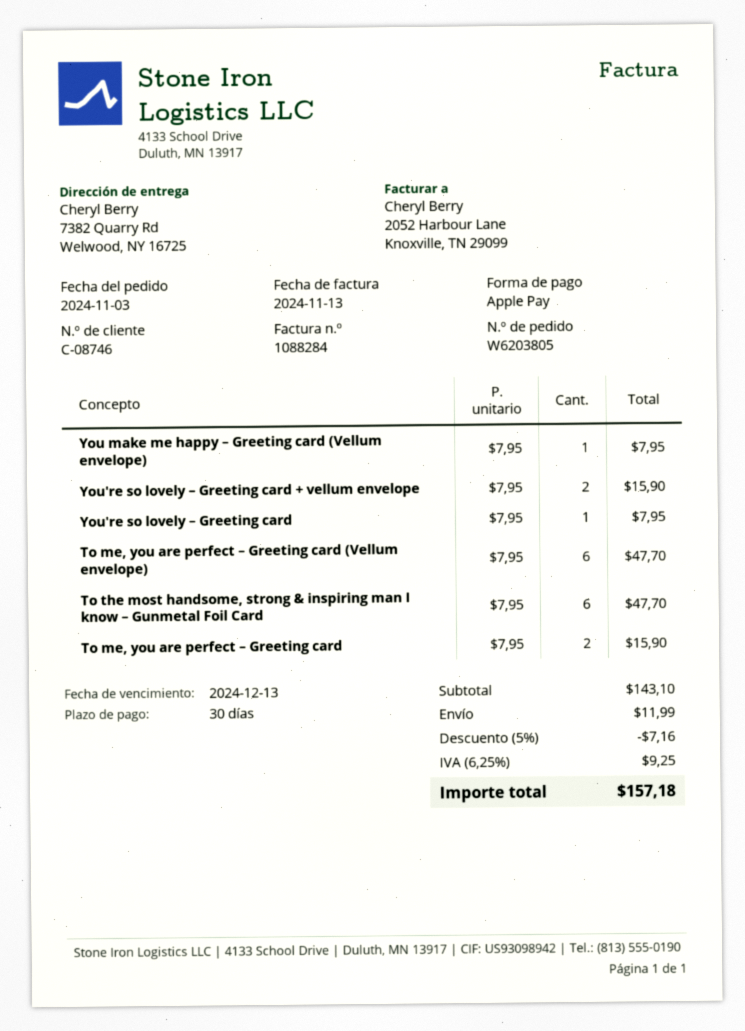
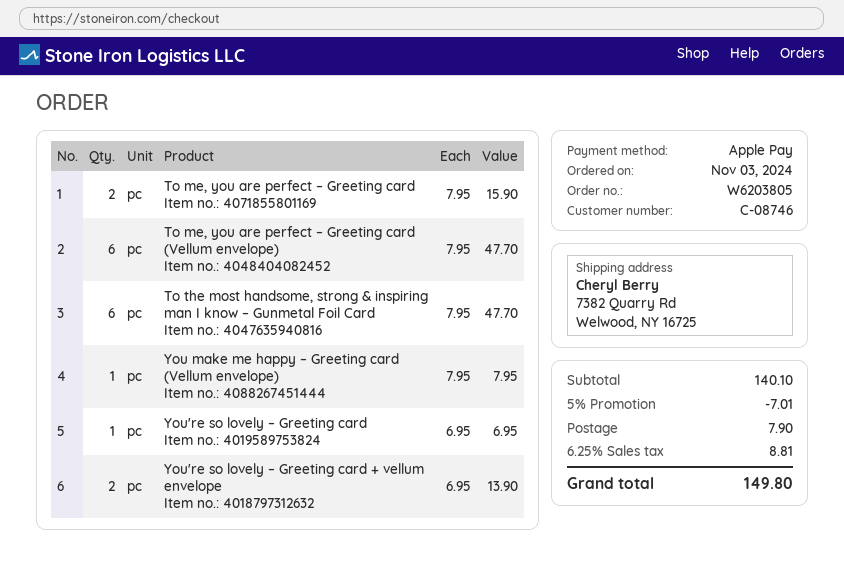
You're so lovely – Greeting card + vellum envelope: 2 x 7.95 = 15.90 -> 2 x 6.95 = 13.90
You're so lovely – Greeting card: 1 x 7.95 = 7.95 -> 1 x 6.95 = 6.95
subtotal: 143.10 -> 140.10
discount: 5% = 7.16 -> 5% = 7.01
shipping: 11.99 -> 7.90
tax: 6.25% = 9.25 -> 6.25% = 8.81
total: 157.18 -> 149.80

